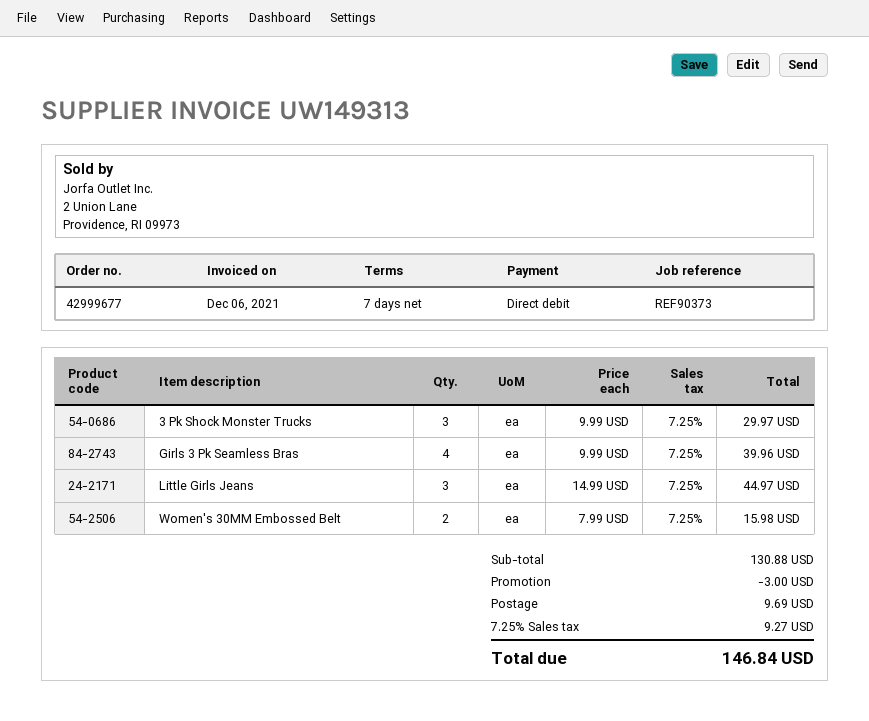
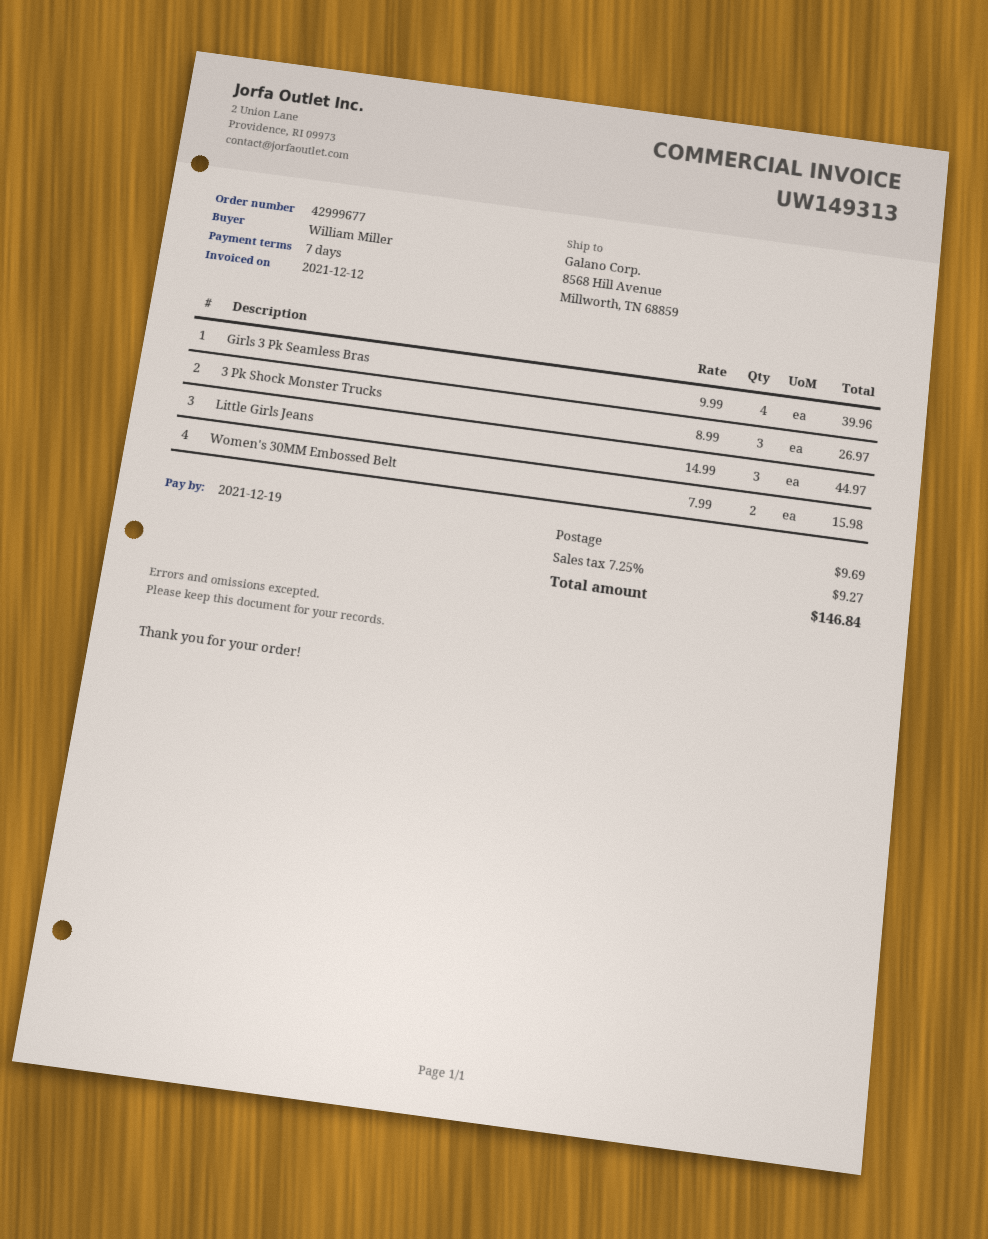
invoice date: 2021-12-06 -> 2021-12-12
3 Pk Shock Monster Trucks: 3 x 9.99 = 29.97 -> 3 x 8.99 = 26.97
discount: 3.00 -> none

